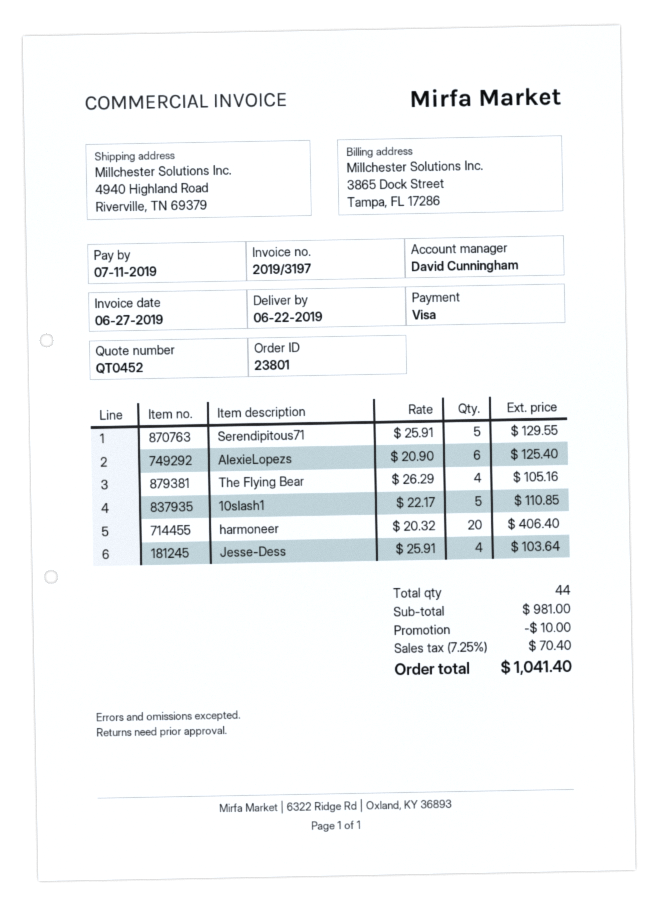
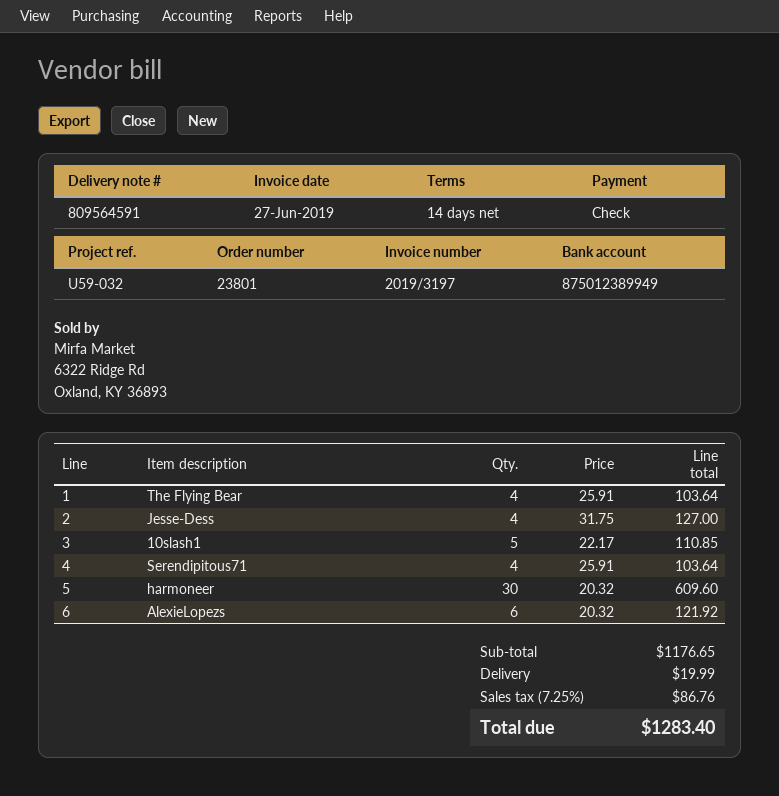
payment method: Visa -> cheque
Serendipitous71: 5 x 25.91 = 129.55 -> 4 x 25.91 = 103.64
AlexieLopezs: 6 x 20.90 = 125.40 -> 6 x 20.32 = 121.92
The Flying Bear: 4 x 26.29 = 105.16 -> 4 x 25.91 = 103.64
harmoneer: 20 x 20.32 = 406.40 -> 30 x 20.32 = 609.60
Jesse-Dess: 4 x 25.91 = 103.64 -> 4 x 31.75 = 127.00
subtotal: 981.00 -> 1176.65
discount: 10.00 -> none
shipping: none -> 19.99
tax: 7.25% = 70.40 -> 7.25% = 86.76
total: 1041.40 -> 1283.40

